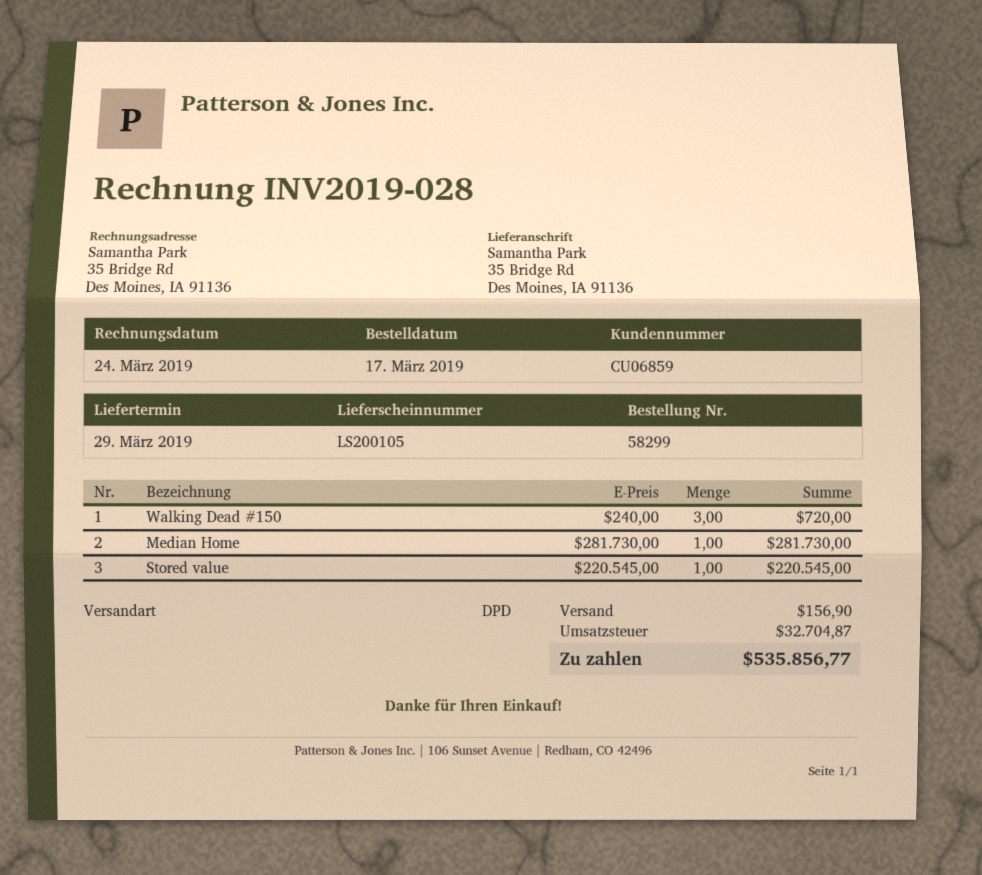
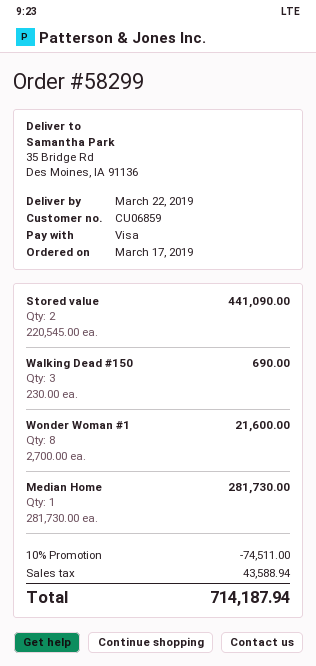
delivery date: 2019-03-29 -> 2019-03-22
Walking Dead #150: 3 x 240.00 = 720.00 -> 3 x 230.00 = 690.00
Stored value: 1 x 220545.00 = 220545.00 -> 2 x 220545.00 = 441090.00
Wonder Woman #1: none -> 8 x 2700.00 = 21600.00
discount: none -> 10% = 74511.00
shipping: 156.90 -> none
tax: 32704.87 -> 43588.94
total: 535856.77 -> 714187.94

